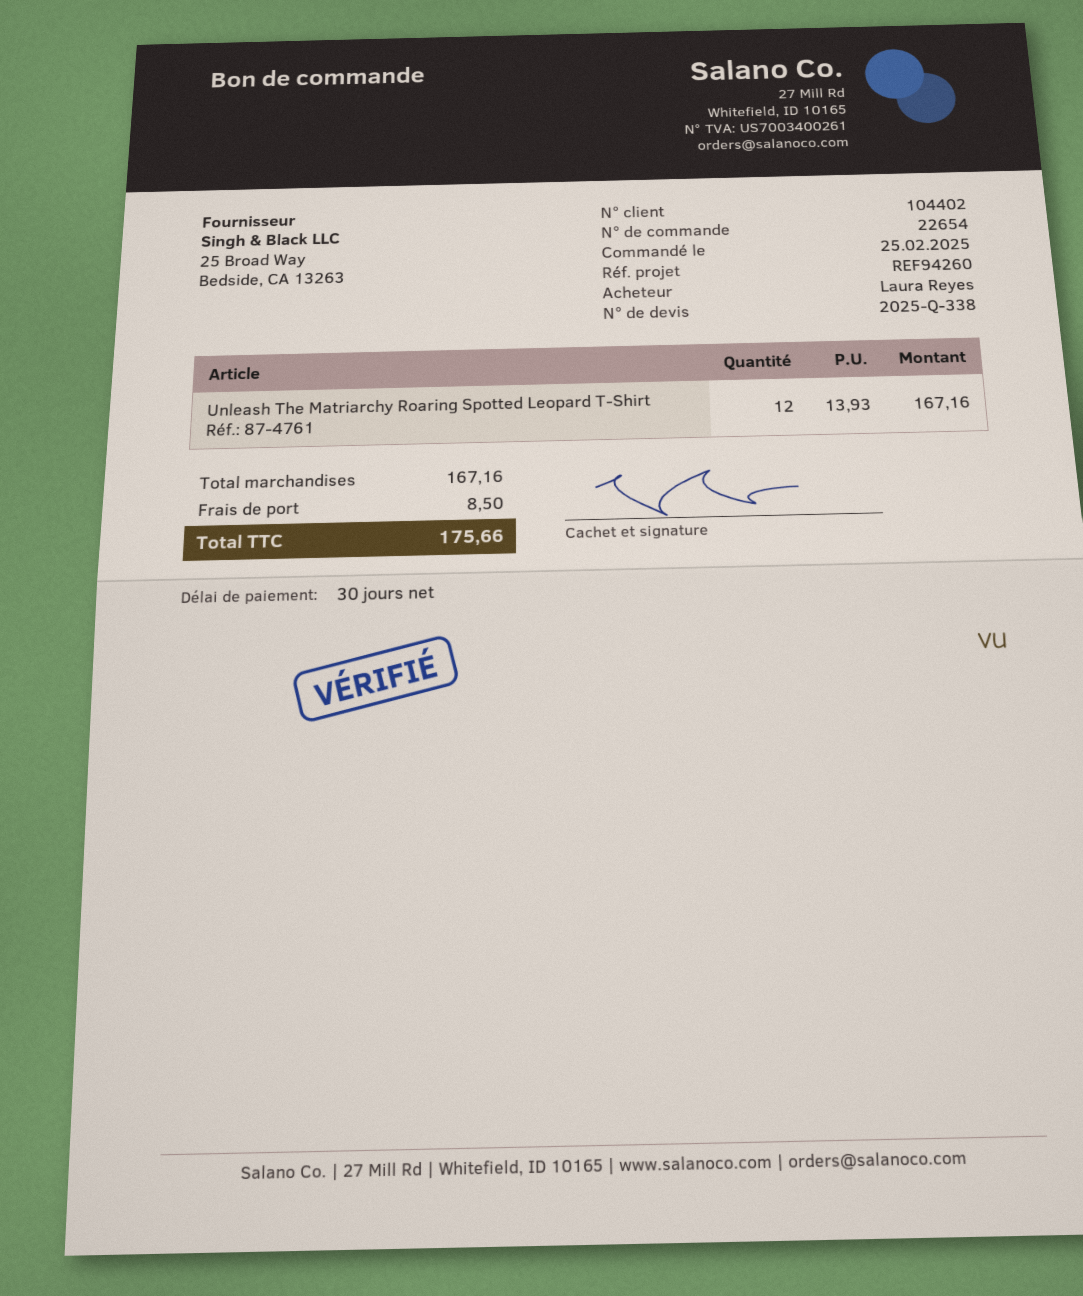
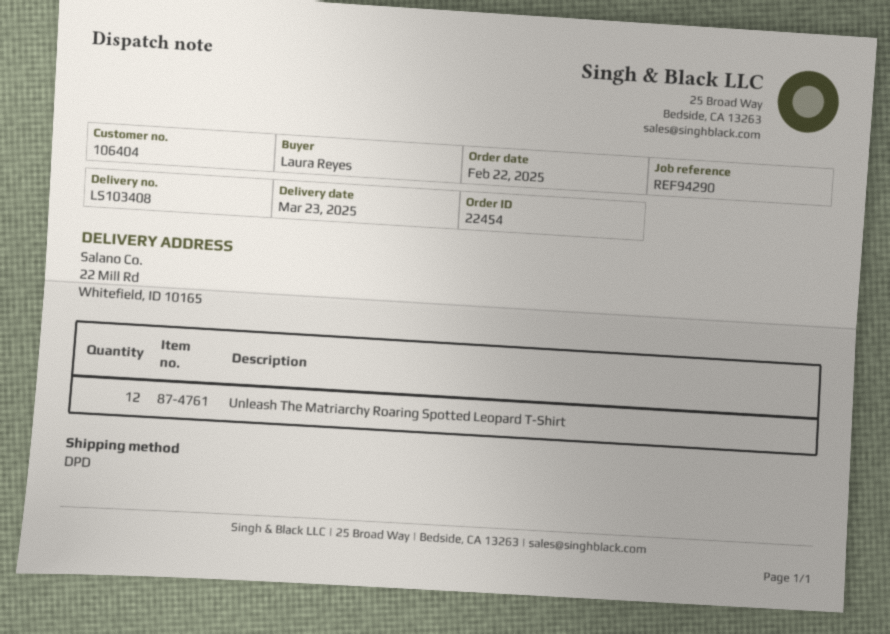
order number: 22654 -> 22454
order date: 2025-02-25 -> 2025-02-22
customer number: 104402 -> 106404
reference: REF94260 -> REF94290

